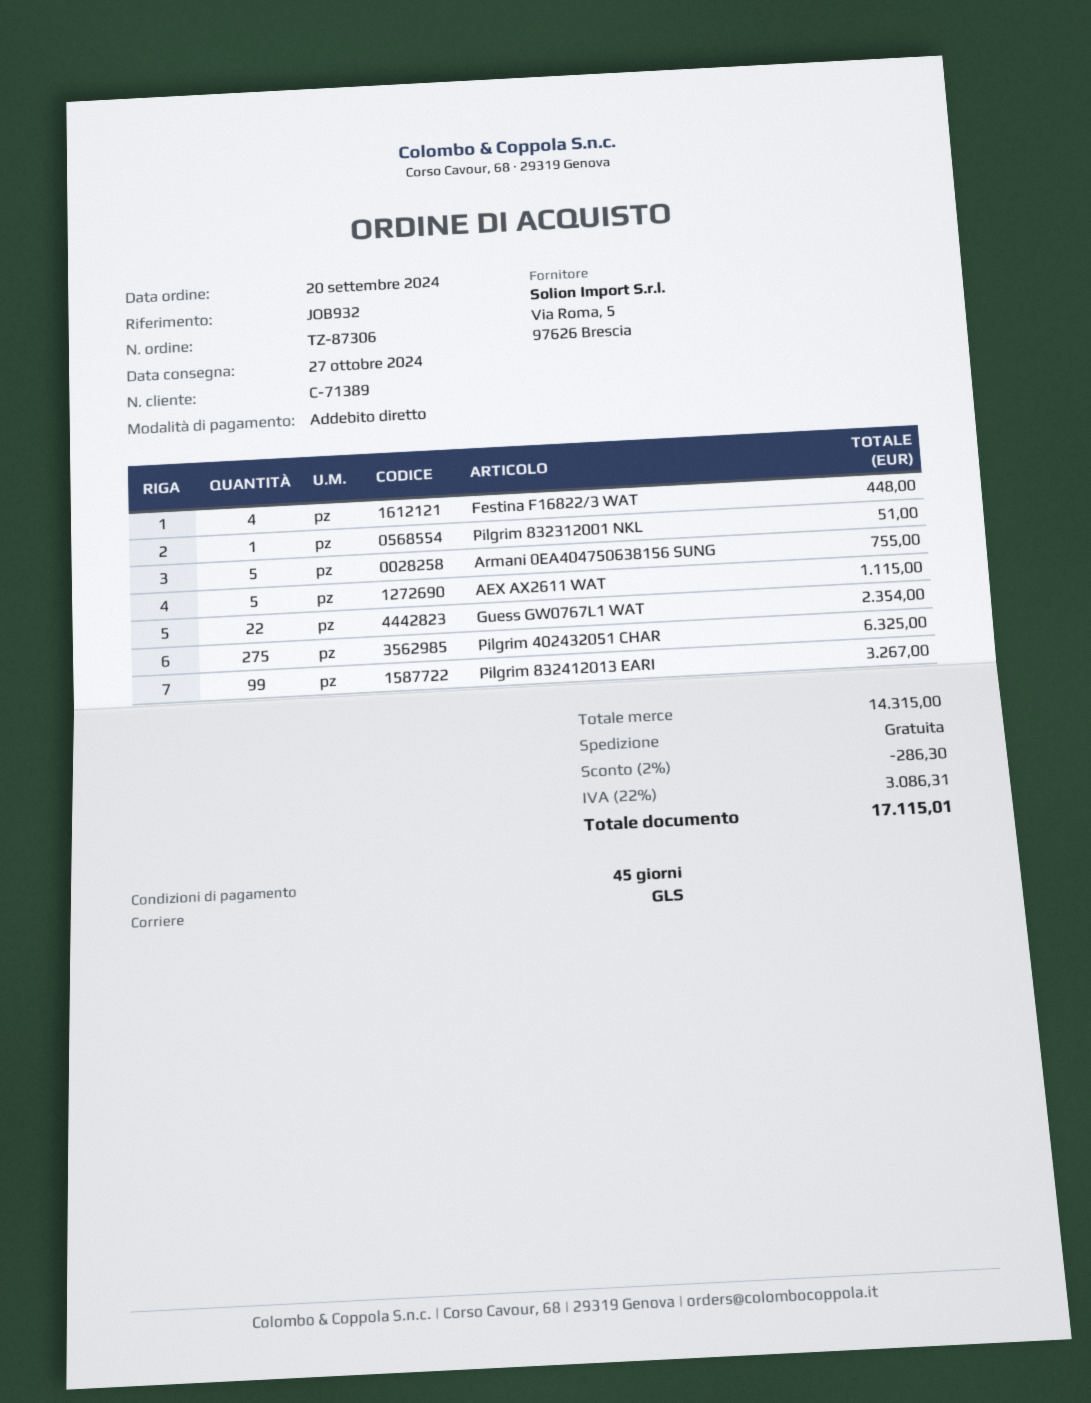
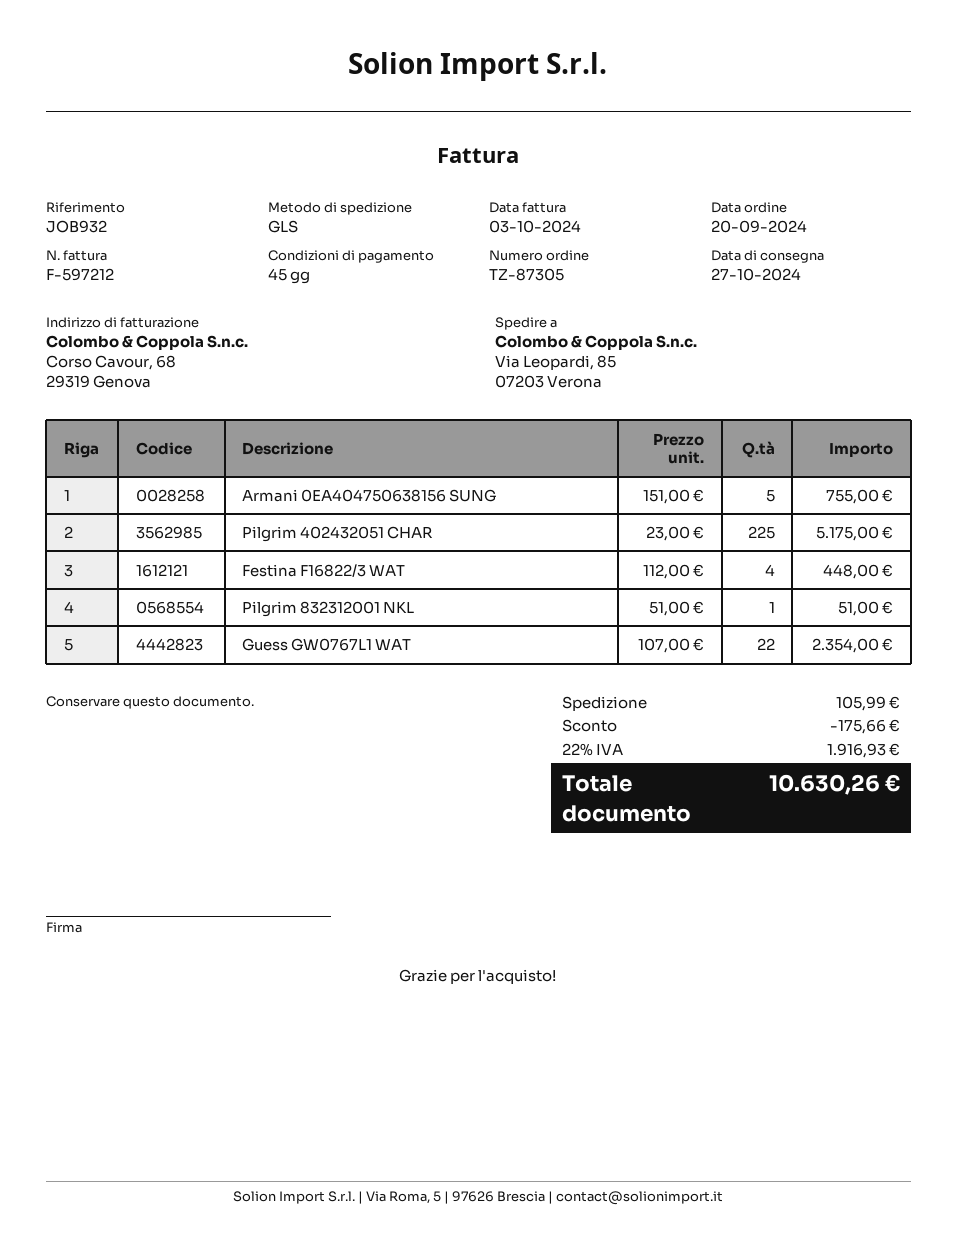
order number: TZ-87306 -> TZ-87305
AEX AX2611 WAT: 5 for 1115.00 -> none
Pilgrim 402432051 CHAR: 275 for 6325.00 -> 225 for 5175.00
Pilgrim 832412013 EARI: 99 for 3267.00 -> none
discount: 286.30 -> 175.66
shipping: 0.00 -> 105.99
tax: 22% = 3086.31 -> 22% = 1916.93
total: 17115.01 -> 10630.26

